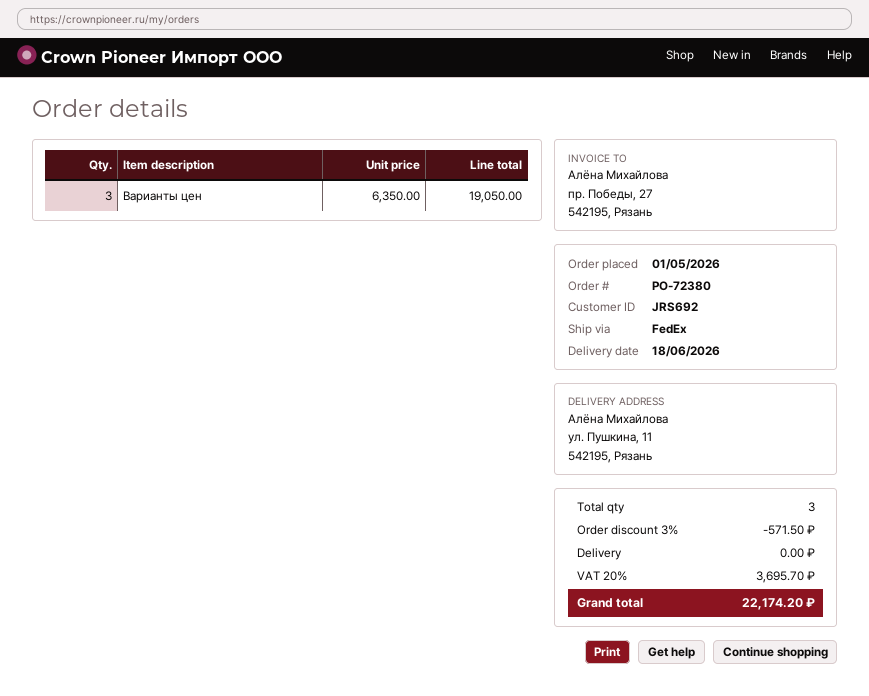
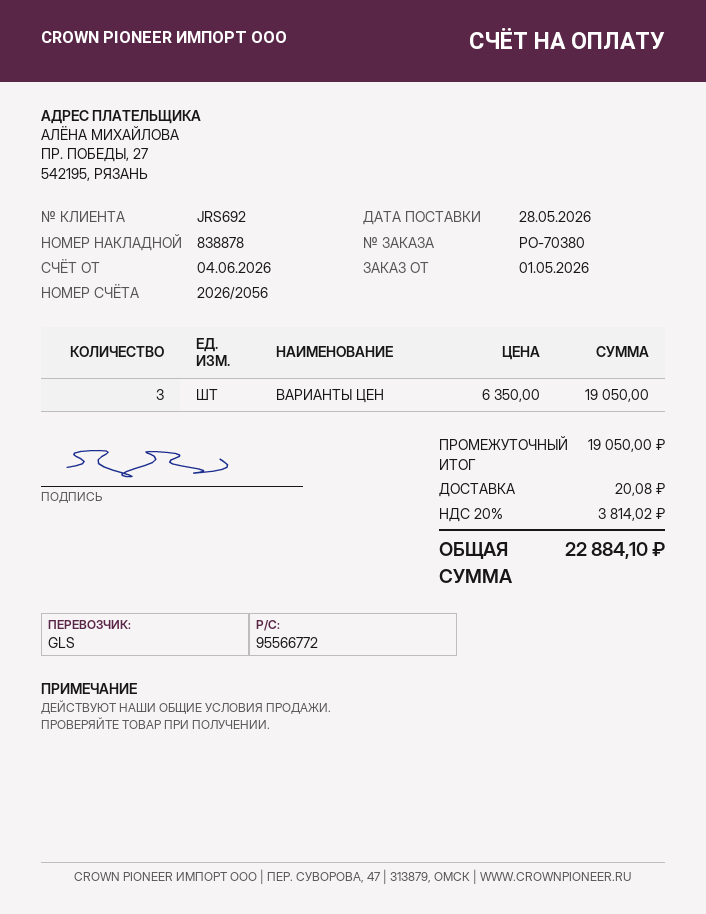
order number: PO-72380 -> PO-70380
delivery date: 2026-06-18 -> 2026-05-28
shipping method: FedEx -> GLS
discount: 3% = 571.50 -> none
shipping: 0.00 -> 20.08
tax: 20% = 3695.70 -> 20% = 3814.02
total: 22174.20 -> 22884.10

